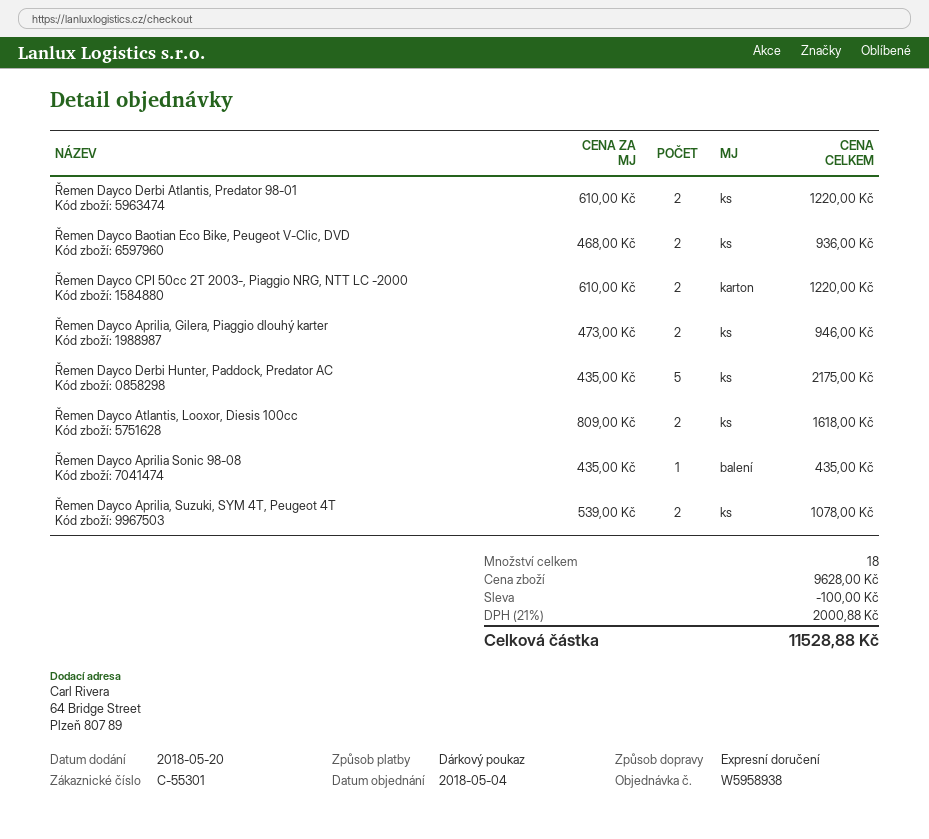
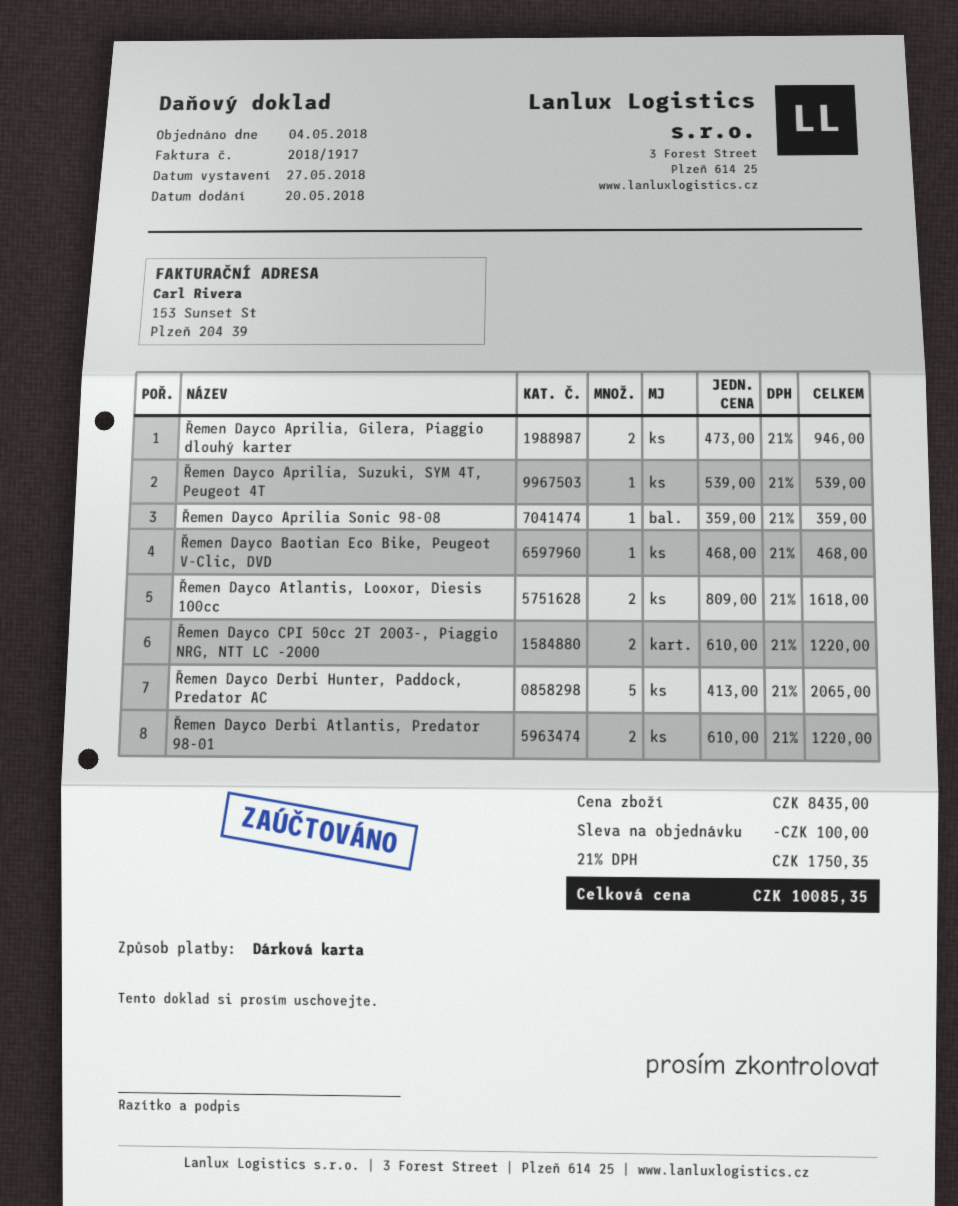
Řemen Dayco Baotian Eco Bike, Peugeot V-Clic, DVD: 2 x 468.00 = 936.00 -> 1 x 468.00 = 468.00
Řemen Dayco Derbi Hunter, Paddock, Predator AC: 5 x 435.00 = 2175.00 -> 5 x 413.00 = 2065.00
Řemen Dayco Aprilia Sonic 98-08: 1 x 435.00 = 435.00 -> 1 x 359.00 = 359.00
Řemen Dayco Aprilia, Suzuki, SYM 4T, Peugeot 4T: 2 x 539.00 = 1078.00 -> 1 x 539.00 = 539.00
subtotal: 9628.00 -> 8435.00
tax: 21% = 2000.88 -> 21% = 1750.35
total: 11528.88 -> 10085.35

